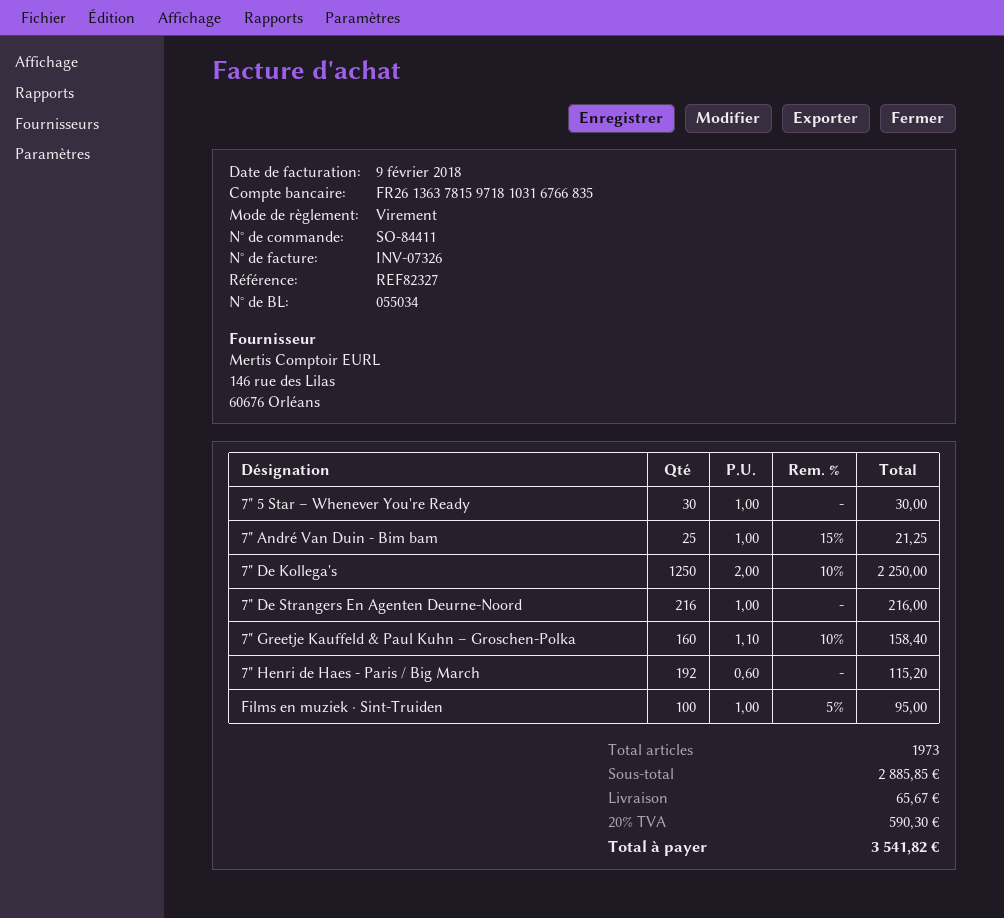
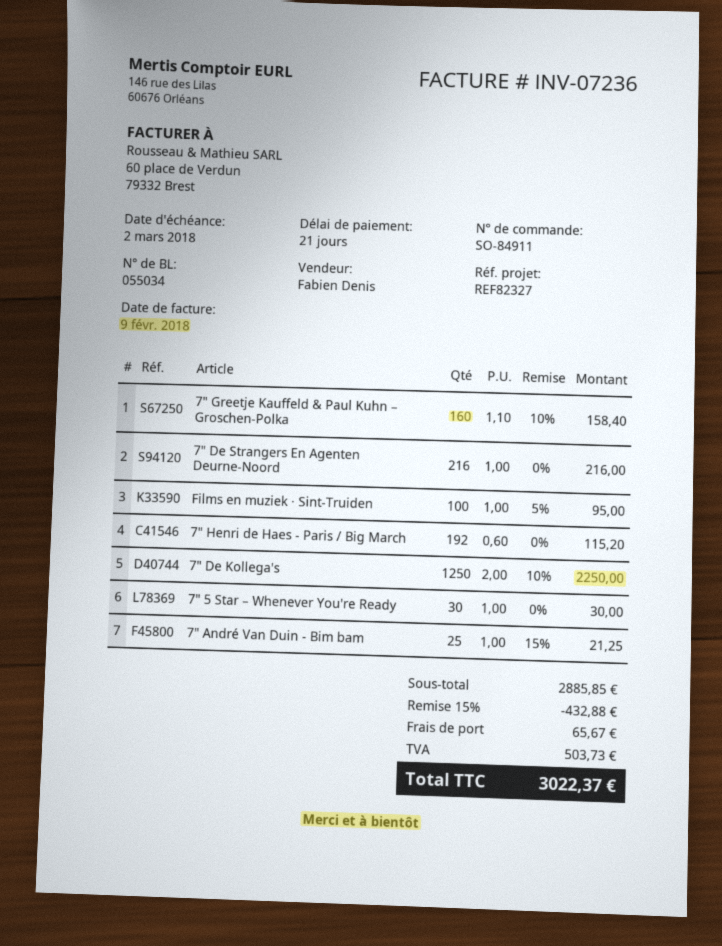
order number: SO-84411 -> SO-84911
invoice number: INV-07326 -> INV-07236
discount: none -> 15% = 432.88
tax: 590.30 -> 503.73
total: 3541.82 -> 3022.37

